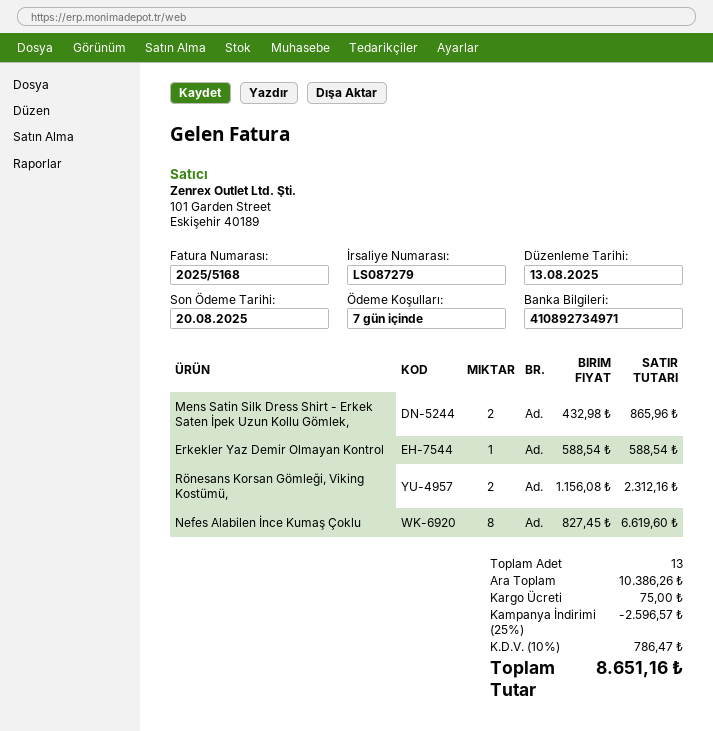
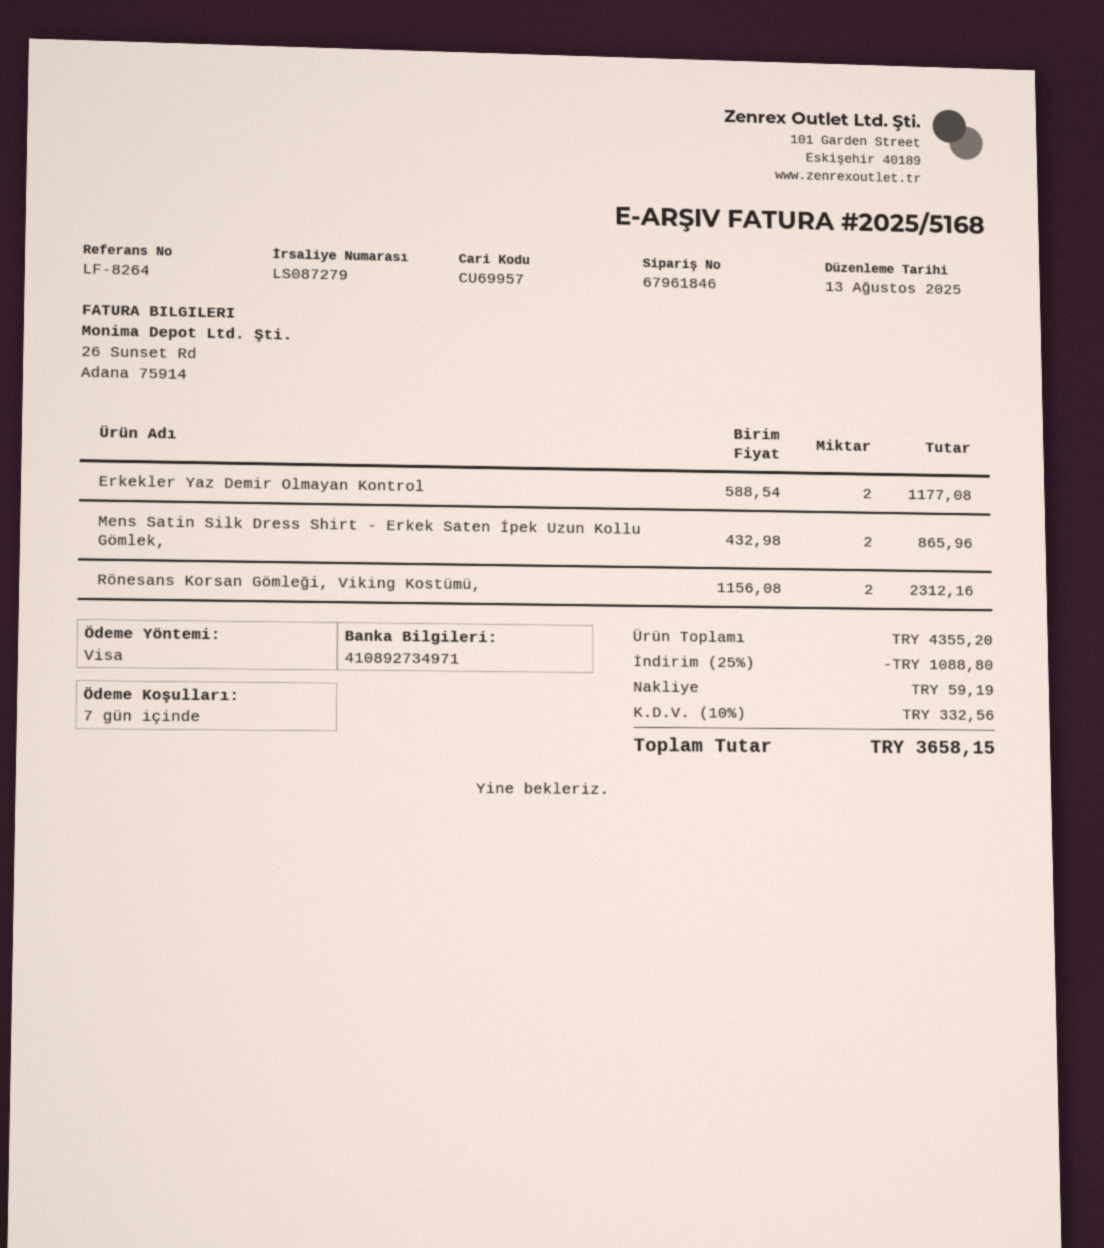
Erkekler Yaz Demir Olmayan Kontrol: 1 x 588.54 = 588.54 -> 2 x 588.54 = 1177.08
Nefes Alabilen İnce Kumaş Çoklu: 8 x 827.45 = 6619.60 -> none
subtotal: 10386.26 -> 4355.20
discount: 25% = 2596.57 -> 25% = 1088.80
shipping: 75.00 -> 59.19
tax: 10% = 786.47 -> 10% = 332.56
total: 8651.16 -> 3658.15

